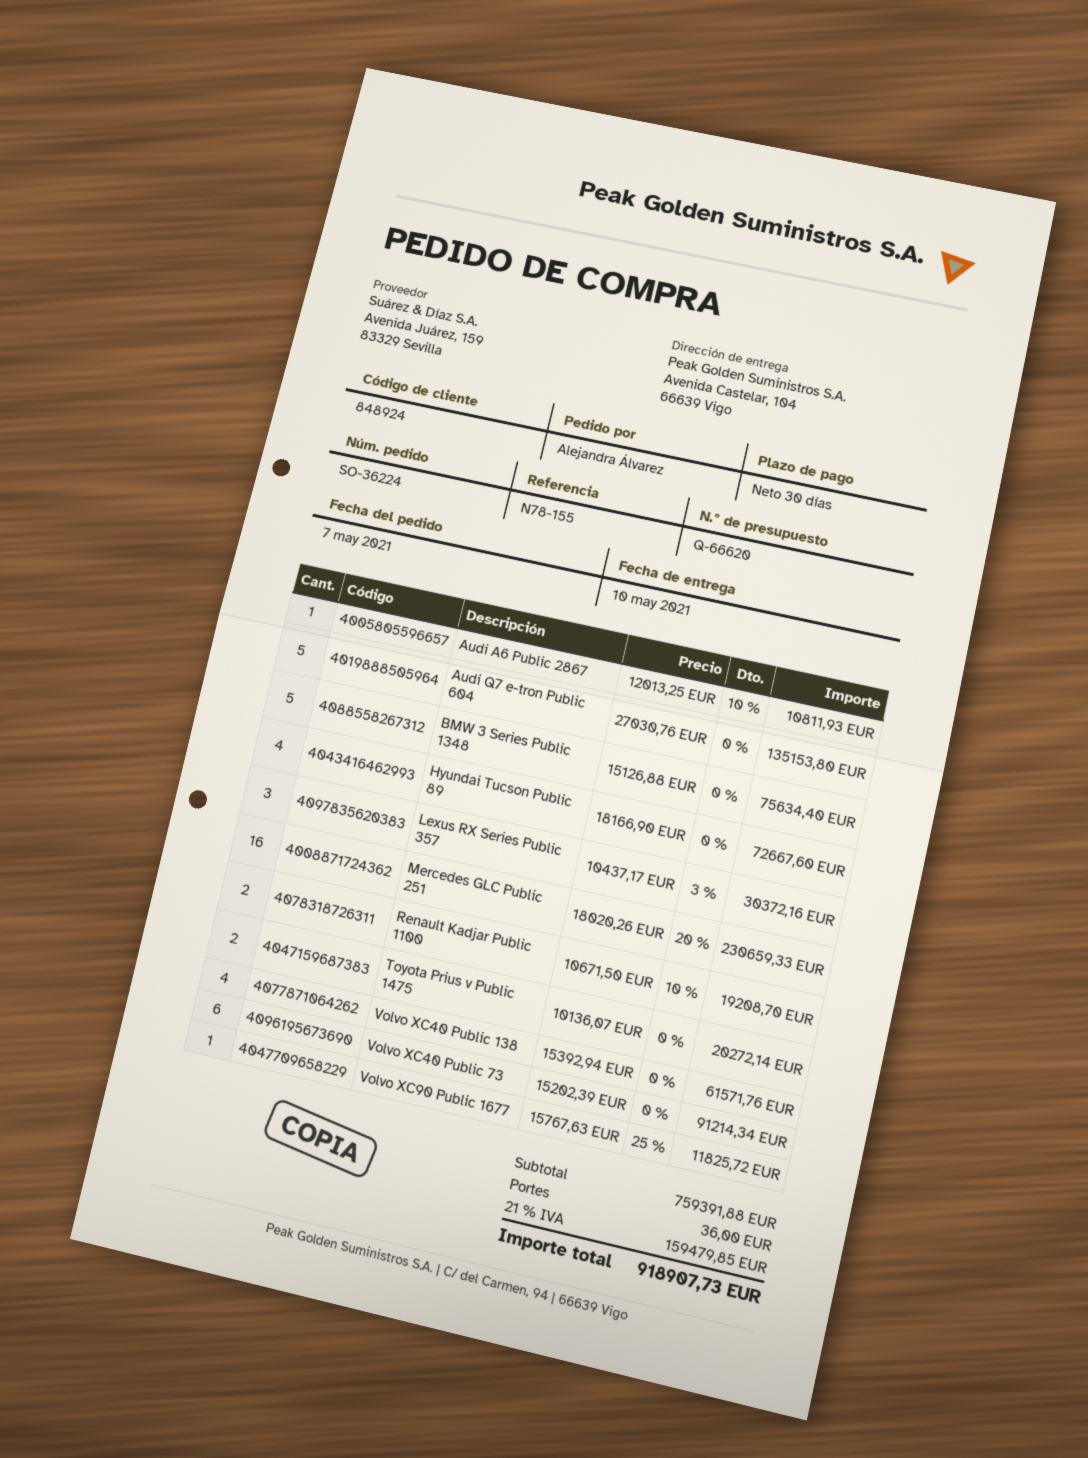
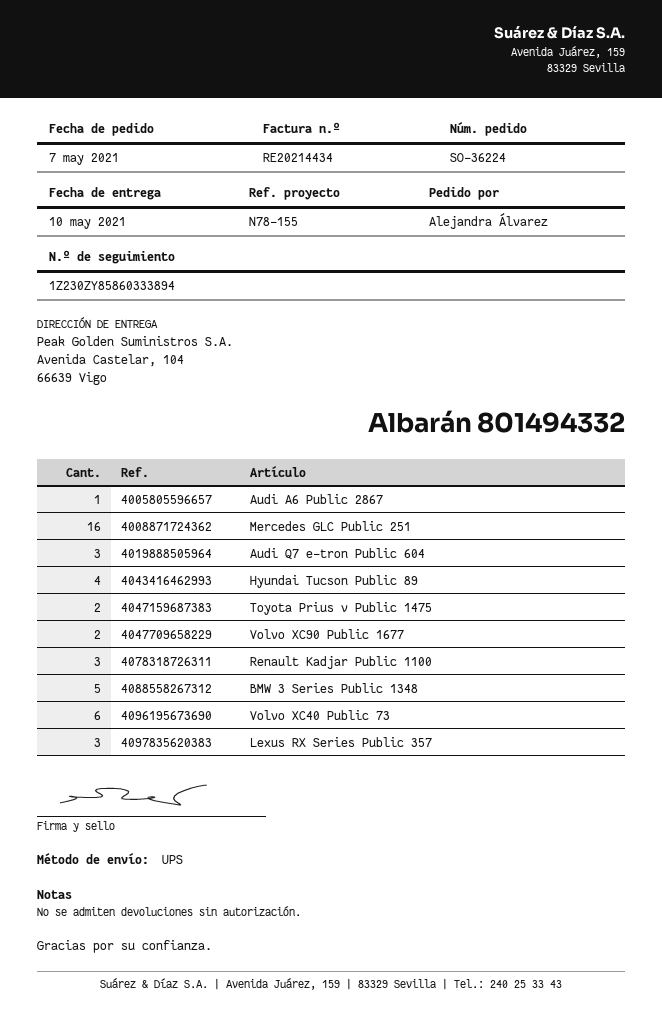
Audi Q7 e-tron Public 604: 5 -> 3
Renault Kadjar Public 1100: 2 -> 3
Volvo XC40 Public 138: 4 -> none
Volvo XC90 Public 1677: 1 -> 2

